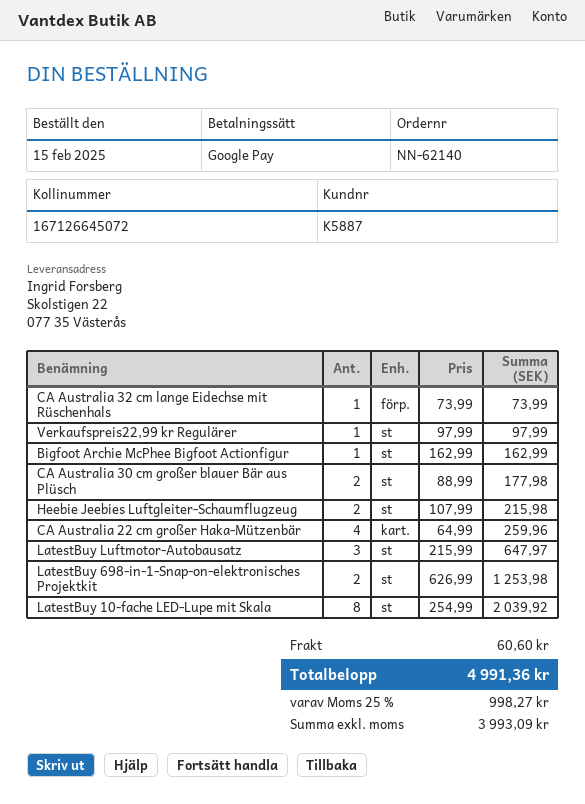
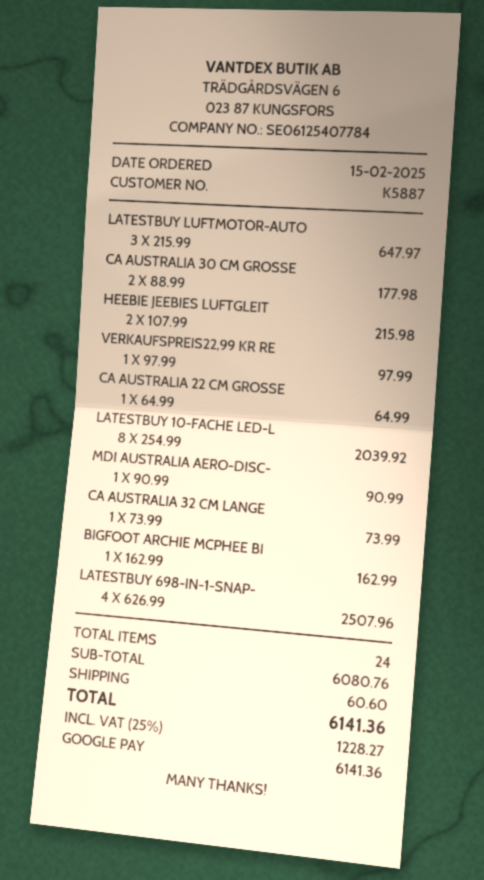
CA Australia 22 cm großer Haka-Mützenbär: 4 x 64.99 = 259.96 -> 1 x 64.99 = 64.99
LatestBuy 698-in-1-Snap-on-elektronisches Projektkit: 2 x 626.99 = 1253.98 -> 4 x 626.99 = 2507.96
MDI AUSTRALIA AERO-DISC-: none -> 1 x 90.99 = 90.99
tax: 25% = 998.27 -> 25% = 1228.27
total: 4991.36 -> 6141.36

